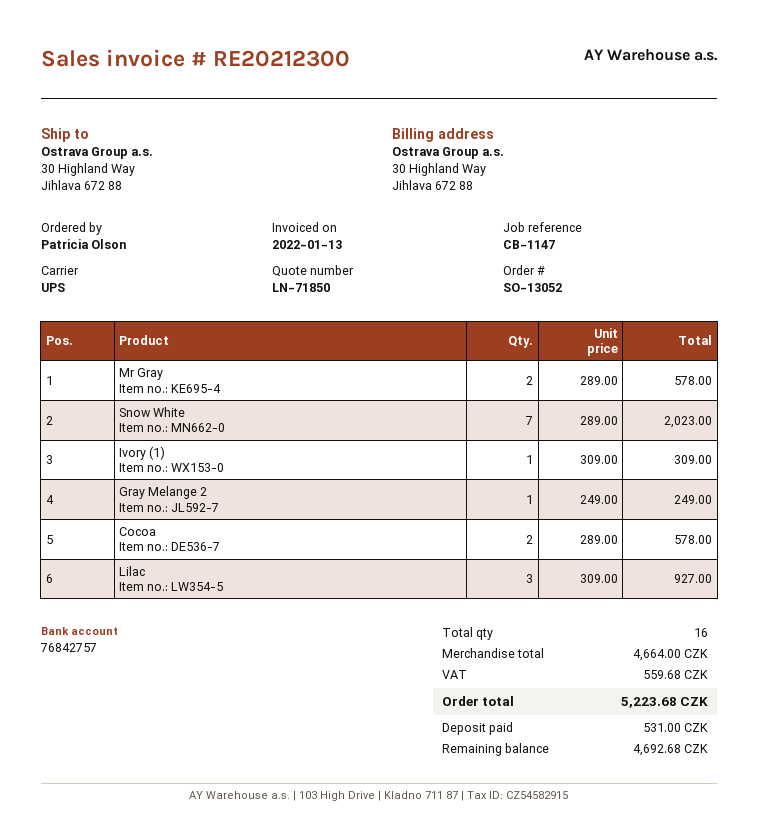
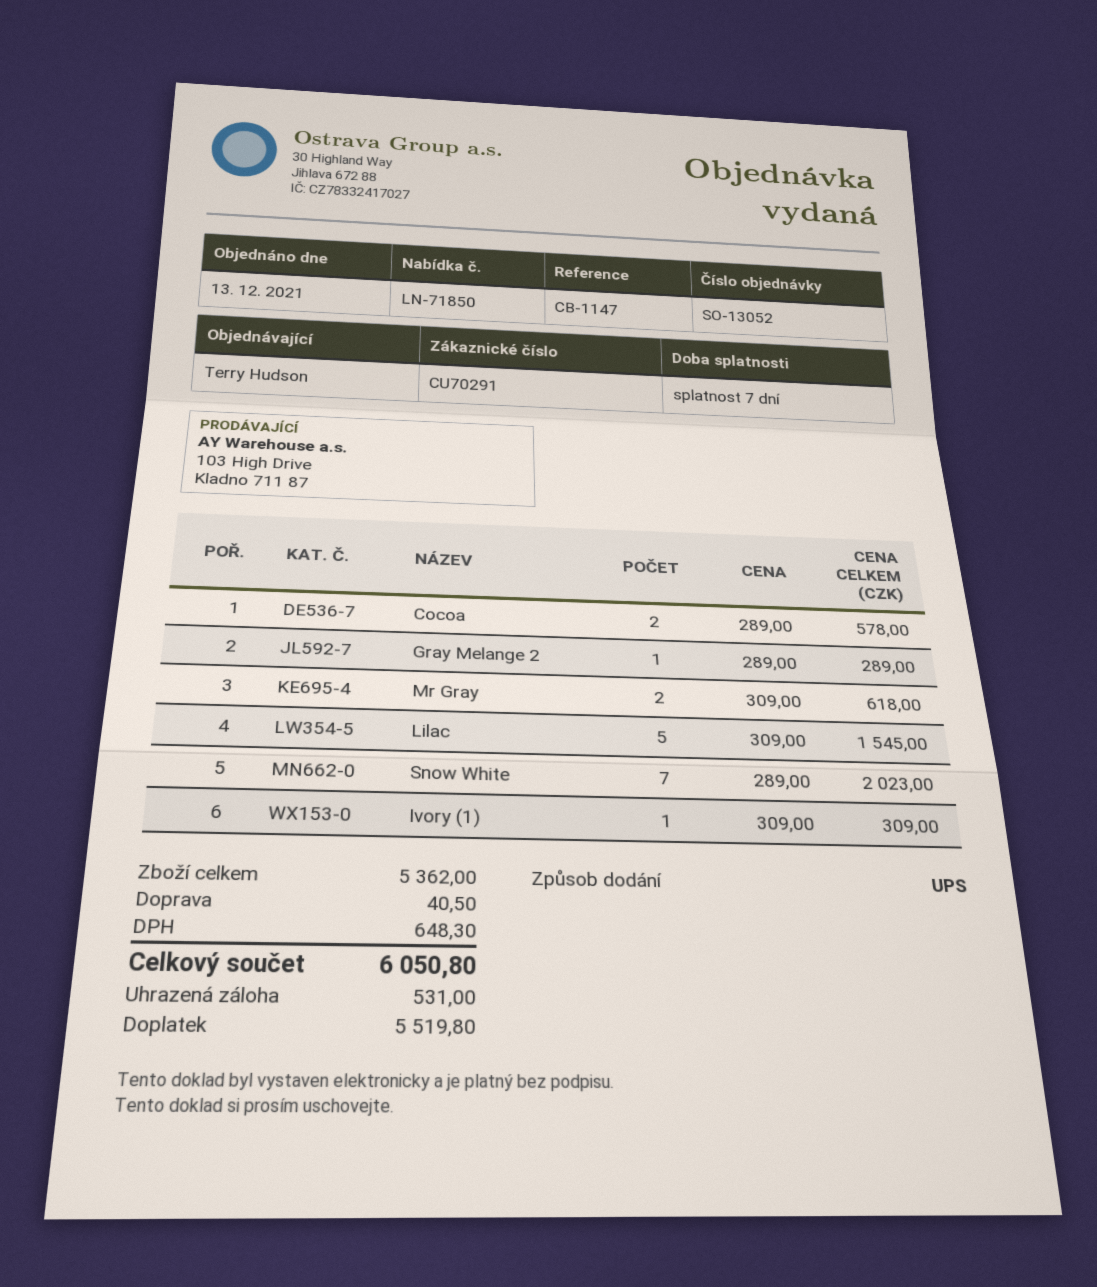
ordered by: Patricia Olson -> Terry Hudson
Mr Gray: 2 x 289.00 = 578.00 -> 2 x 309.00 = 618.00
Gray Melange 2: 1 x 249.00 = 249.00 -> 1 x 289.00 = 289.00
Lilac: 3 x 309.00 = 927.00 -> 5 x 309.00 = 1545.00
subtotal: 4664.00 -> 5362.00
shipping: none -> 40.50
tax: 559.68 -> 648.30
total: 5223.68 -> 6050.80
balance: 4692.68 -> 5519.80

